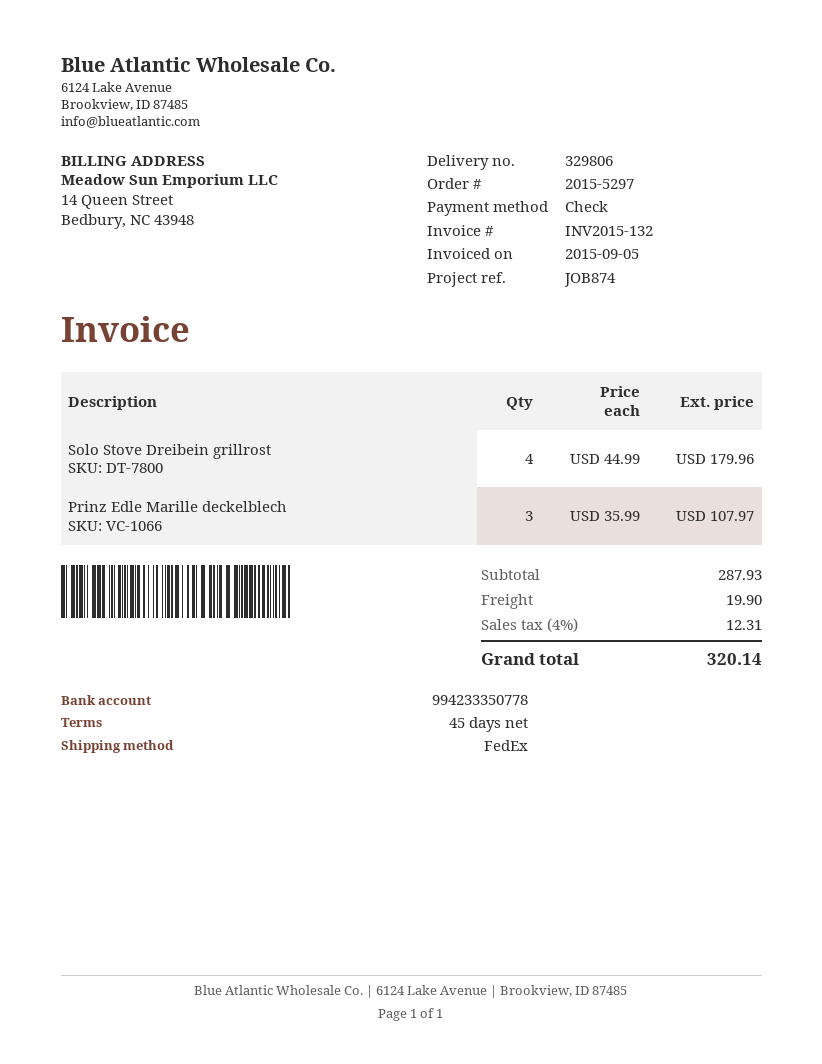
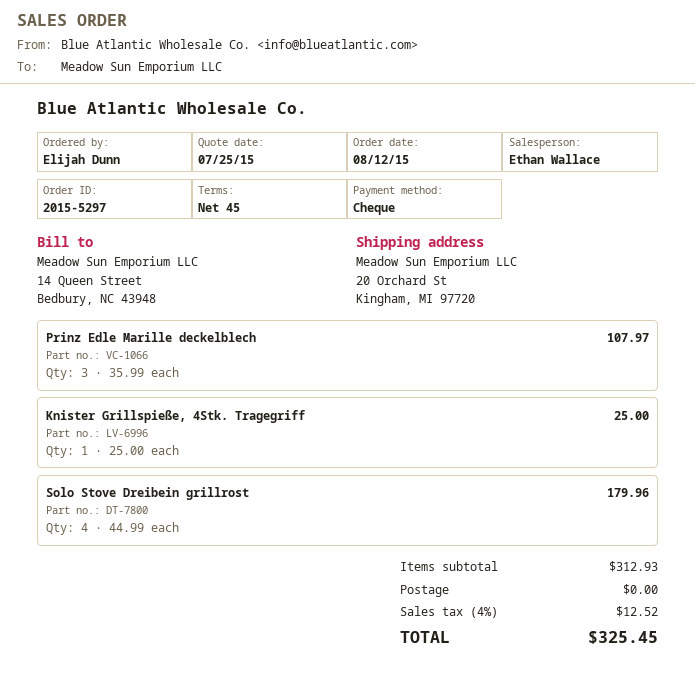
Knister Grillspieße, 4Stk. Tragegriff: none -> 1 x 25.00 = 25.00
subtotal: 287.93 -> 312.93
shipping: 19.90 -> 0.00
tax: 4% = 12.31 -> 4% = 12.52
total: 320.14 -> 325.45

